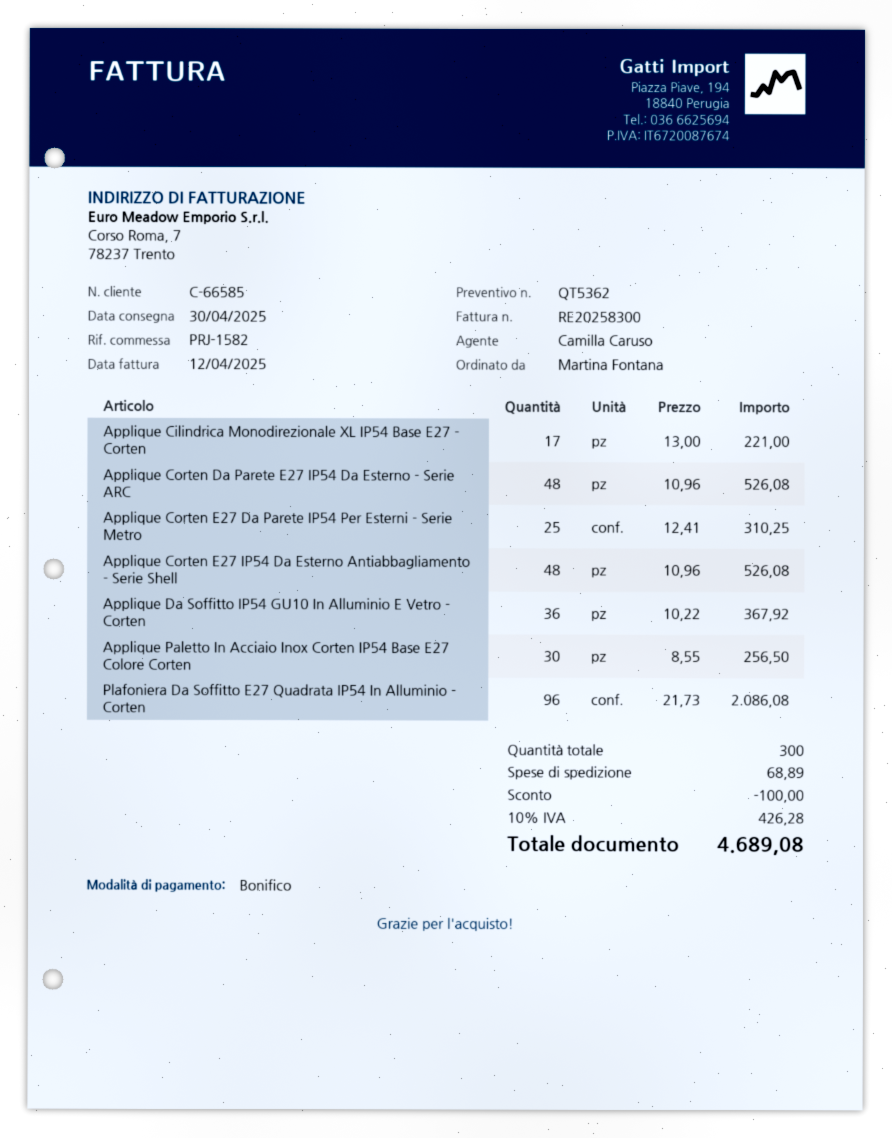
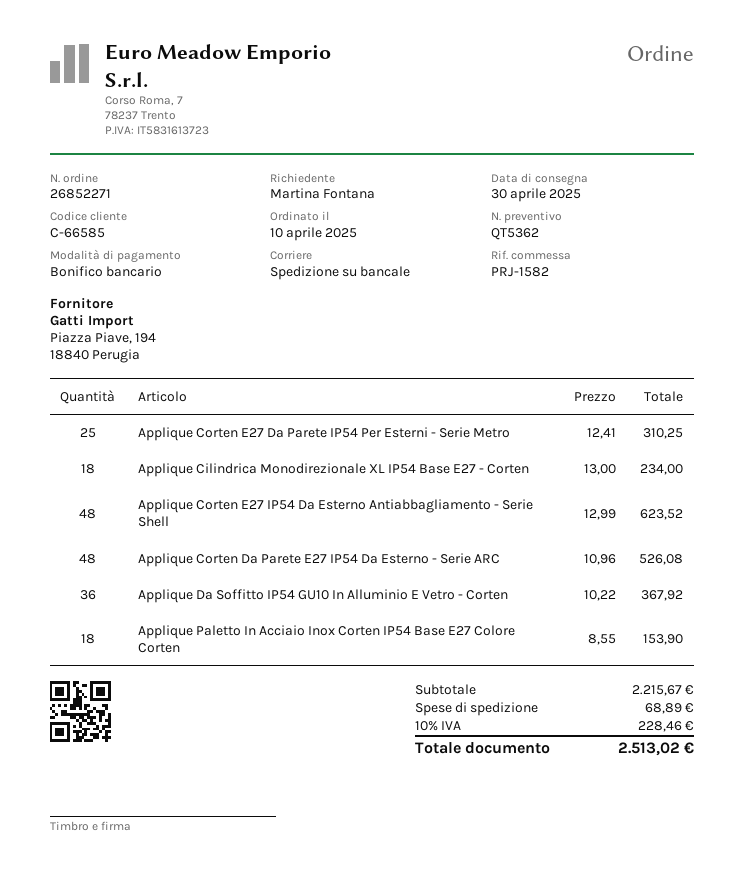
Applique Cilindrica Monodirezionale XL IP54 Base E27 - Corten: 17 x 13.00 = 221.00 -> 18 x 13.00 = 234.00
Applique Corten E27 IP54 Da Esterno Antiabbagliamento - Serie Shell: 48 x 10.96 = 526.08 -> 48 x 12.99 = 623.52
Applique Paletto In Acciaio Inox Corten IP54 Base E27 Colore Corten: 30 x 8.55 = 256.50 -> 18 x 8.55 = 153.90
Plafoniera Da Soffitto E27 Quadrata IP54 In Alluminio - Corten: 96 x 21.73 = 2086.08 -> none
discount: 100.00 -> none
tax: 10% = 426.28 -> 10% = 228.46
total: 4689.08 -> 2513.02

